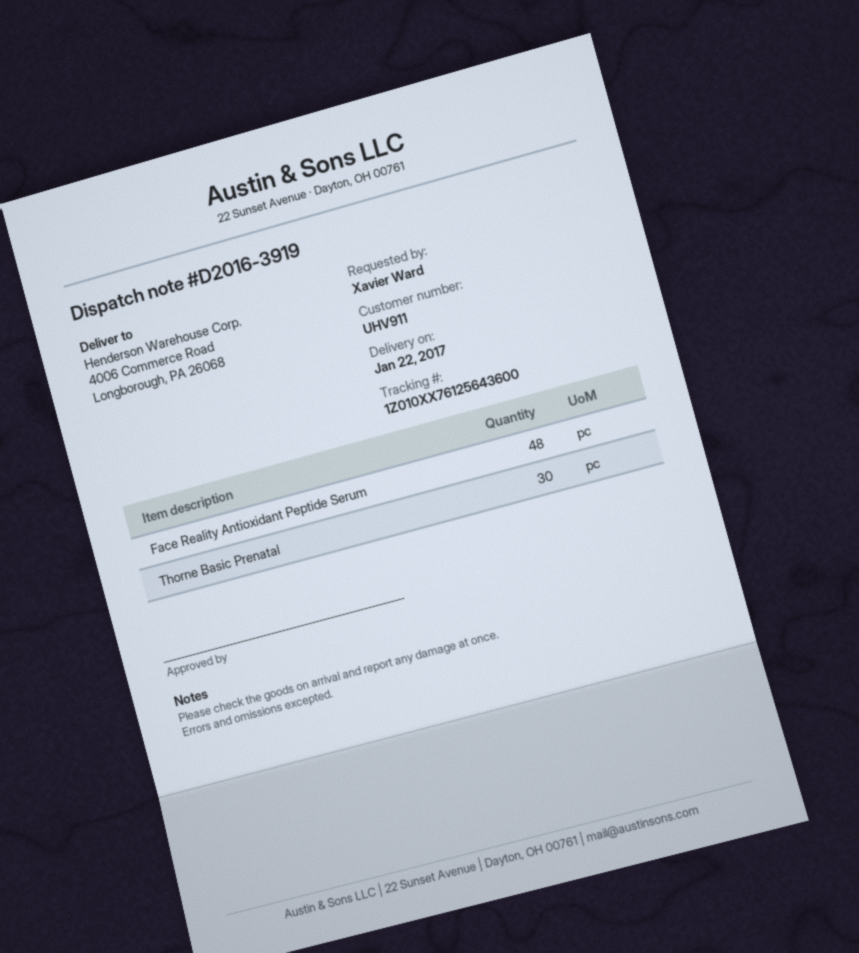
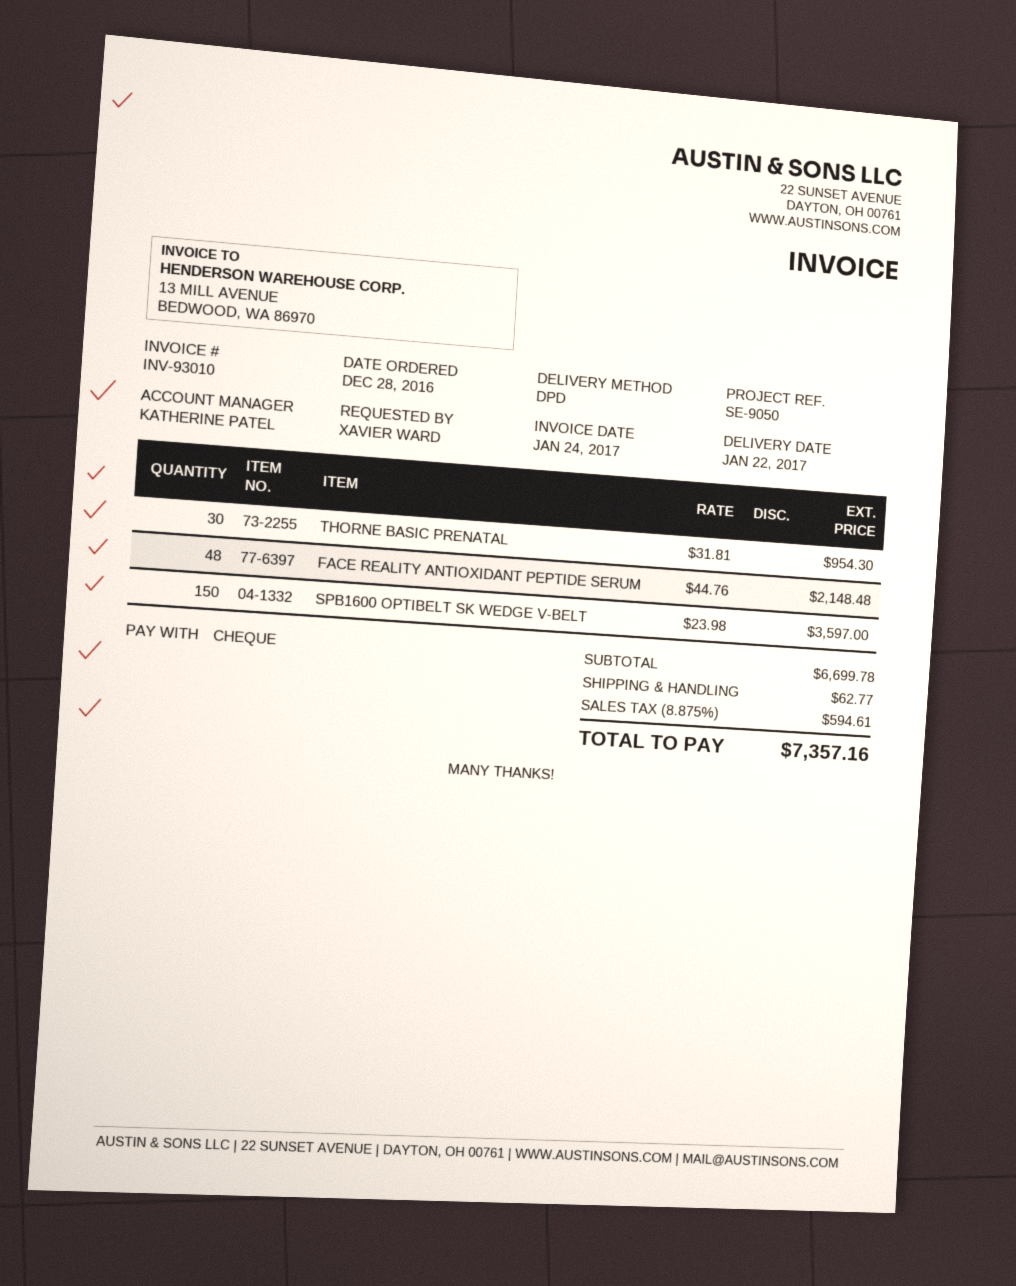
SPB1600 OPTIBELT SK WEDGE V-BELT: none -> 150

